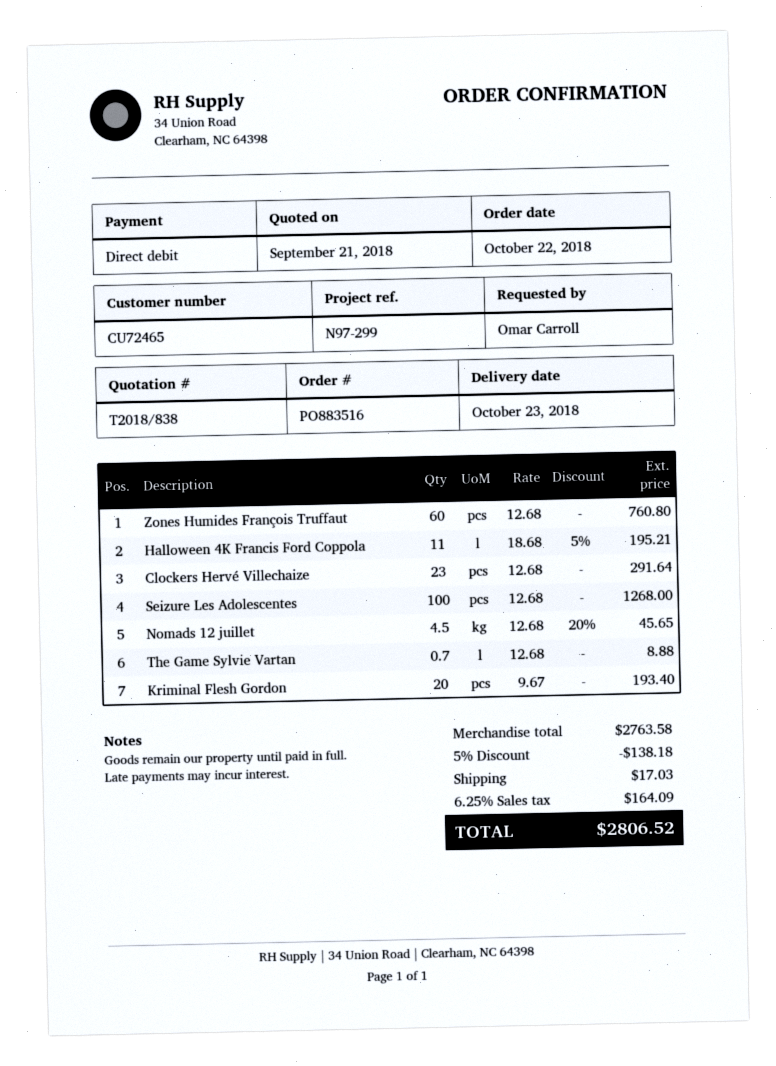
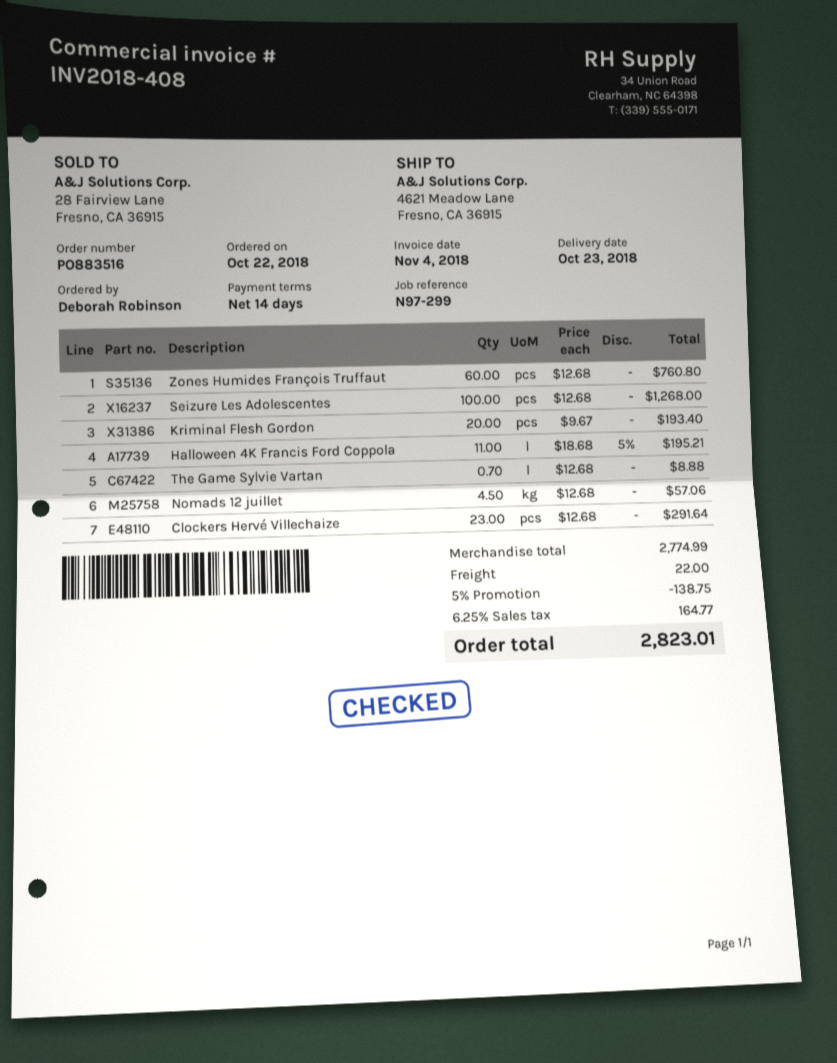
ordered by: Omar Carroll -> Deborah Robinson
Nomads 12 juillet: 4.5 x 12.68 - 20% = 45.65 -> 4.5 x 12.68 = 57.06
subtotal: 2763.58 -> 2774.99
discount: 5% = 138.18 -> 5% = 138.75
shipping: 17.03 -> 22.00
tax: 6.25% = 164.09 -> 6.25% = 164.77
total: 2806.52 -> 2823.01

